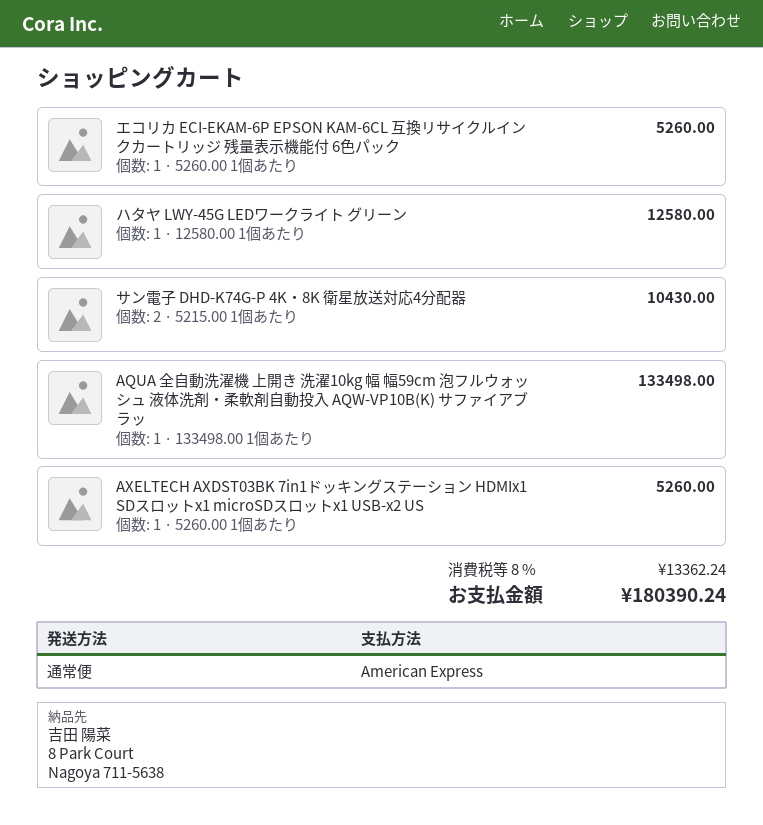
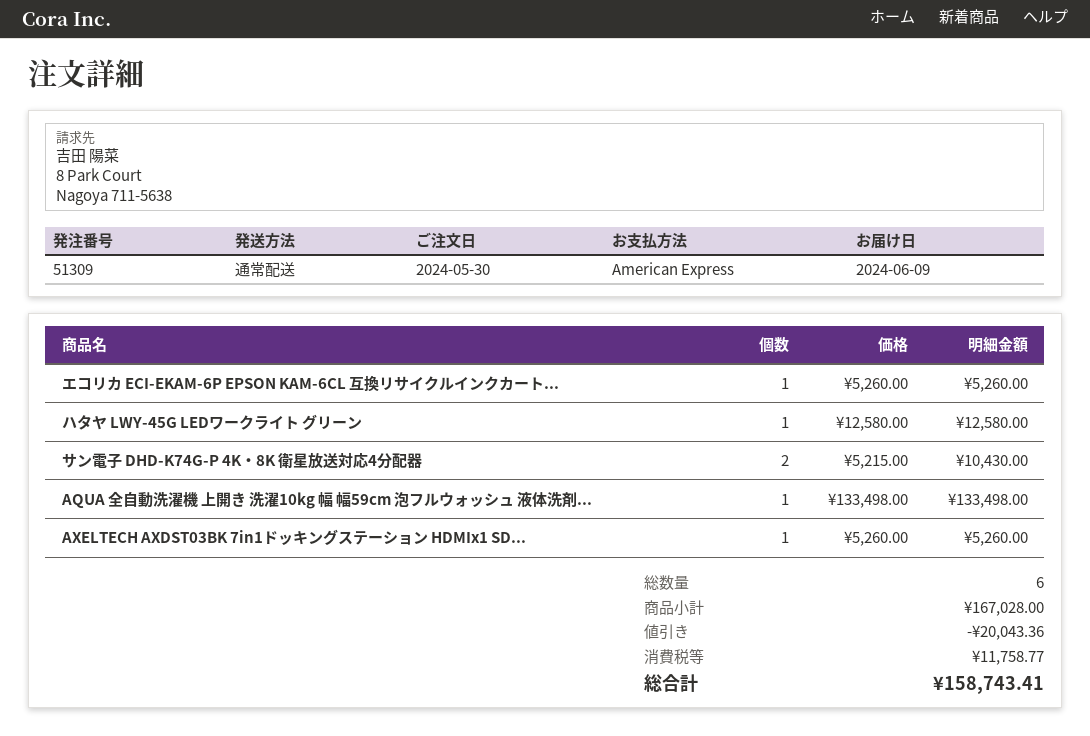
discount: none -> 20043.36
tax: 13362.24 -> 11758.77
total: 180390.24 -> 158743.41

